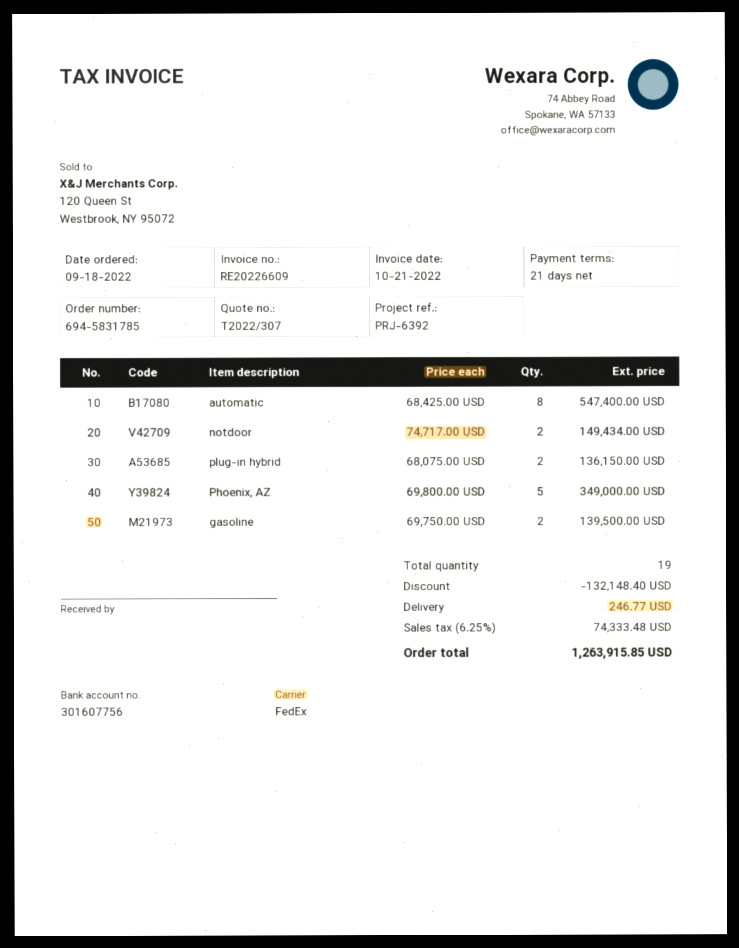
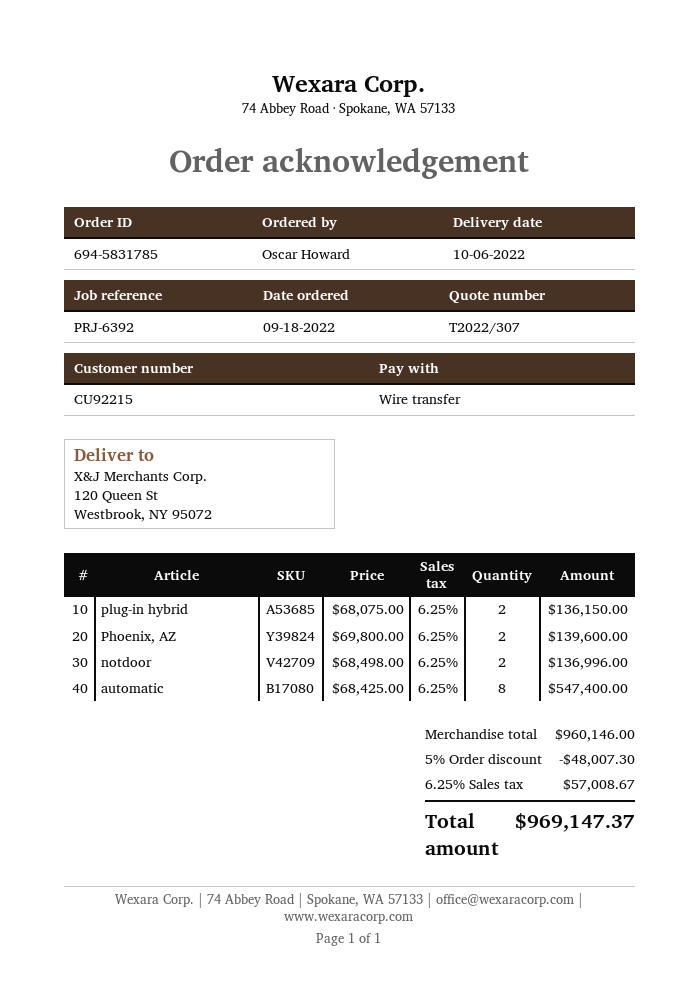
notdoor: 2 x 74717.00 = 149434.00 -> 2 x 68498.00 = 136996.00
Phoenix, AZ: 5 x 69800.00 = 349000.00 -> 2 x 69800.00 = 139600.00
gasoline: 2 x 69750.00 = 139500.00 -> none
discount: 132148.40 -> 48007.30
shipping: 246.77 -> none
tax: 6.25% = 74333.48 -> 6.25% = 57008.67
total: 1263915.85 -> 969147.37

